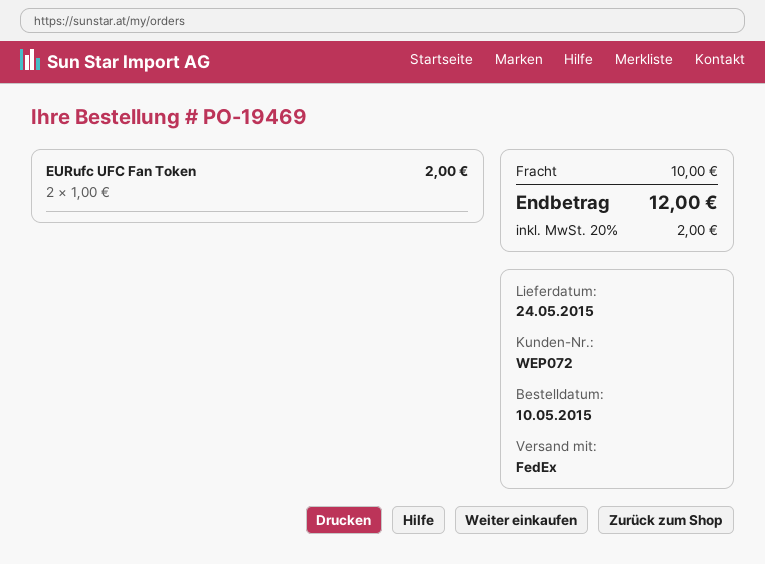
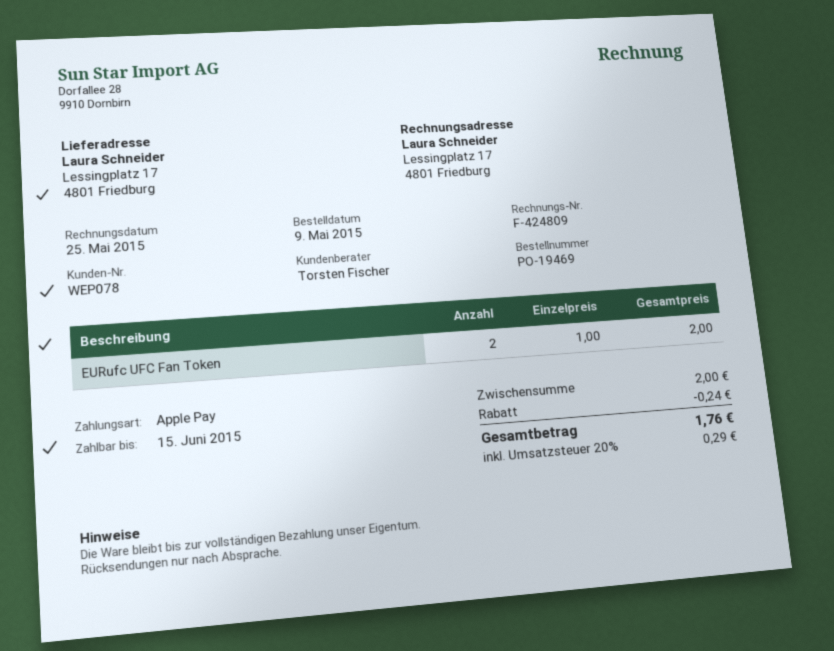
order date: 2015-05-10 -> 2015-05-09
customer number: WEP072 -> WEP078
discount: none -> 0.24
shipping: 10.00 -> none
tax: 20% = 2.00 -> 20% = 0.29
total: 12.00 -> 1.76

